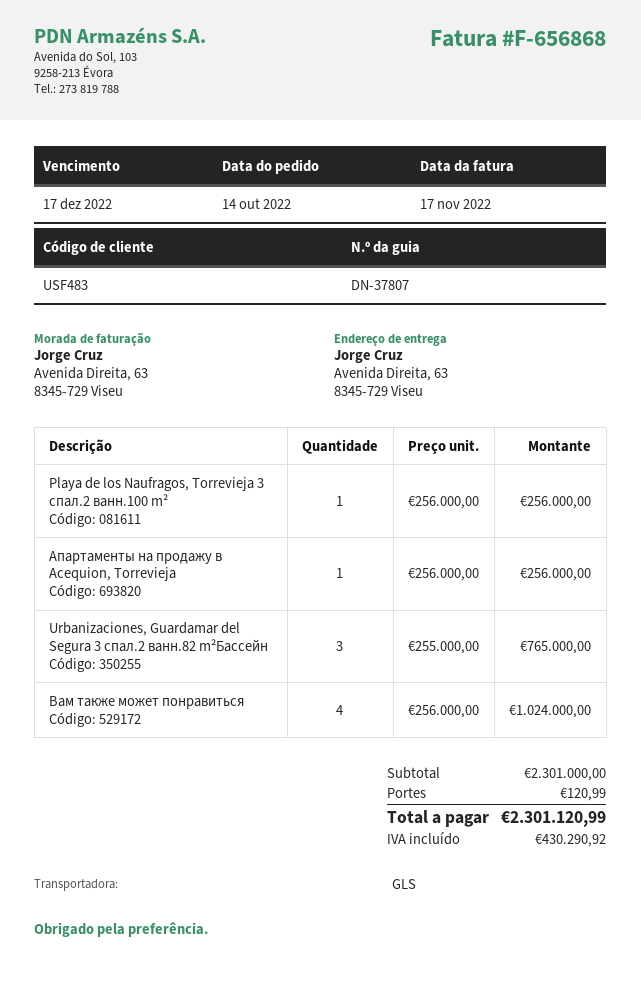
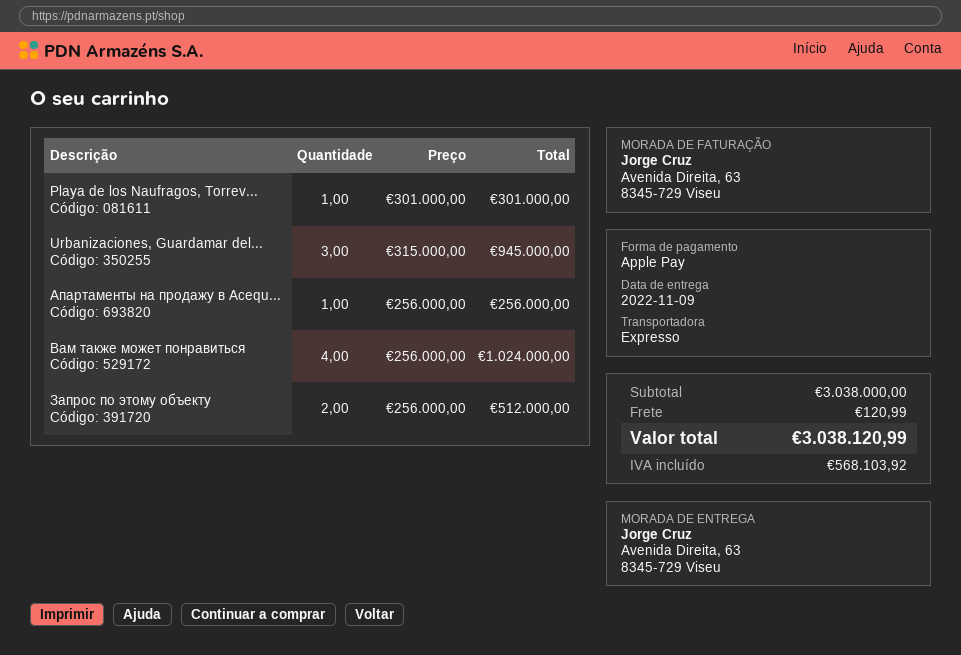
shipping method: GLS -> express
Playa de los Naufragos, Torrevieja 3 спал.2 ванн.100 m²: 1 x 256000.00 = 256000.00 -> 1 x 301000.00 = 301000.00
Urbanizaciones, Guardamar del Segura 3 спал.2 ванн.82 m²Бассейн: 3 x 255000.00 = 765000.00 -> 3 x 315000.00 = 945000.00
Запрос по этому объекту: none -> 2 x 256000.00 = 512000.00
subtotal: 2301000.00 -> 3038000.00
tax: 430290.92 -> 568103.92
total: 2301120.99 -> 3038120.99

